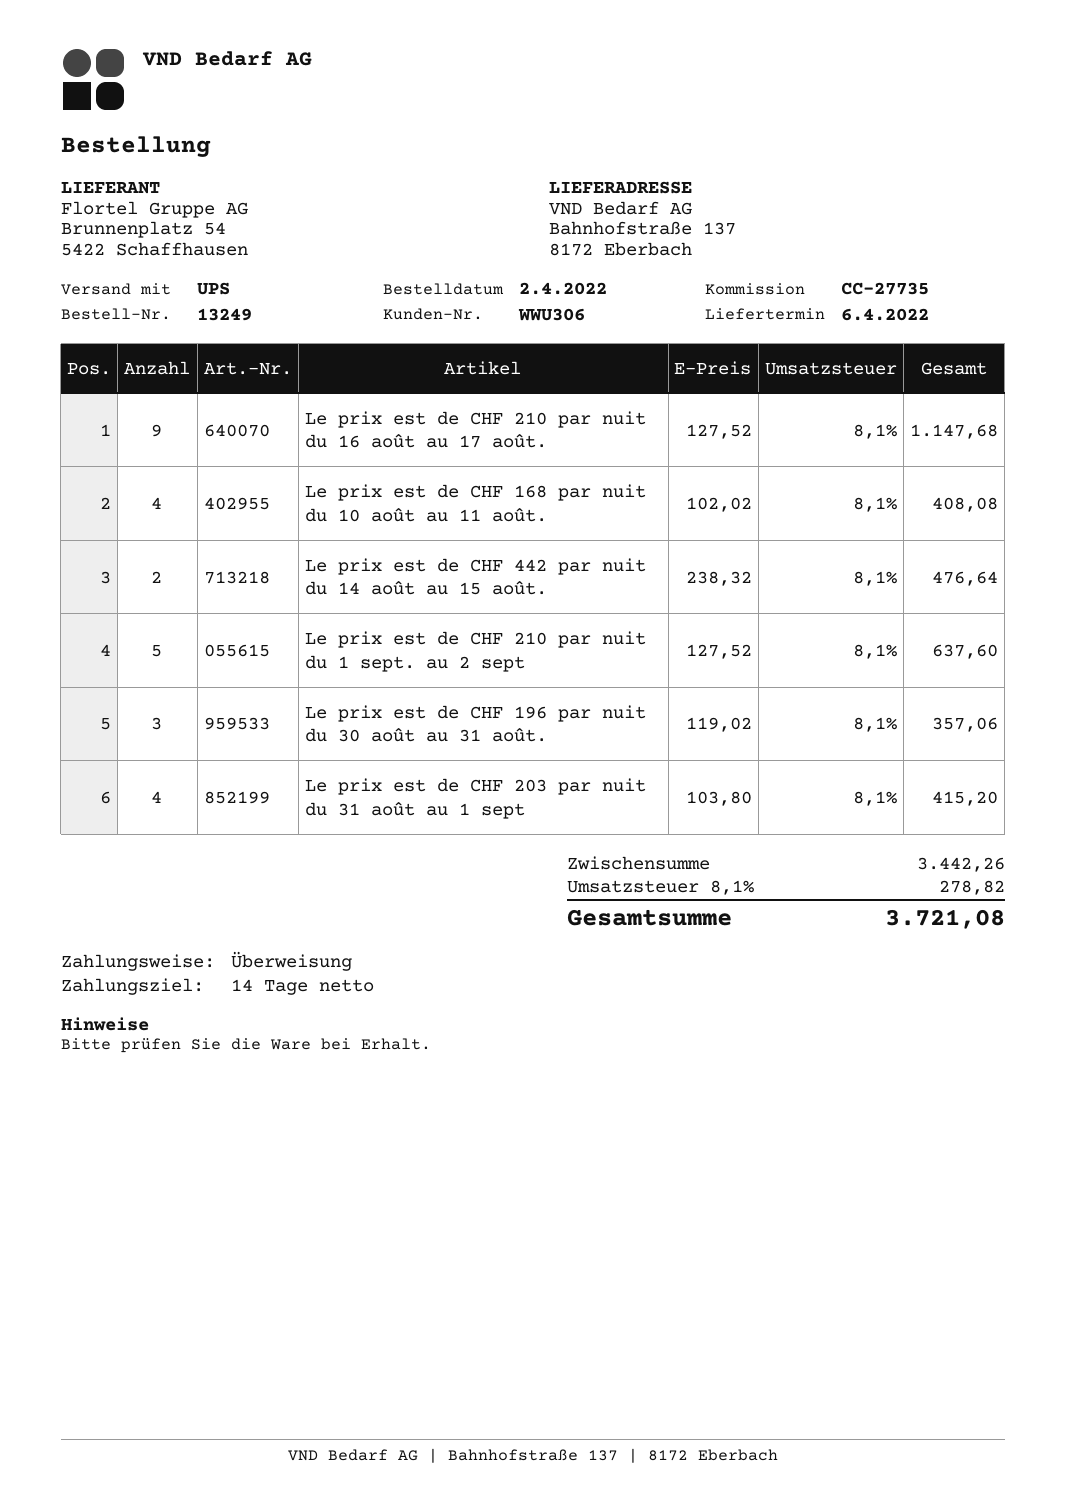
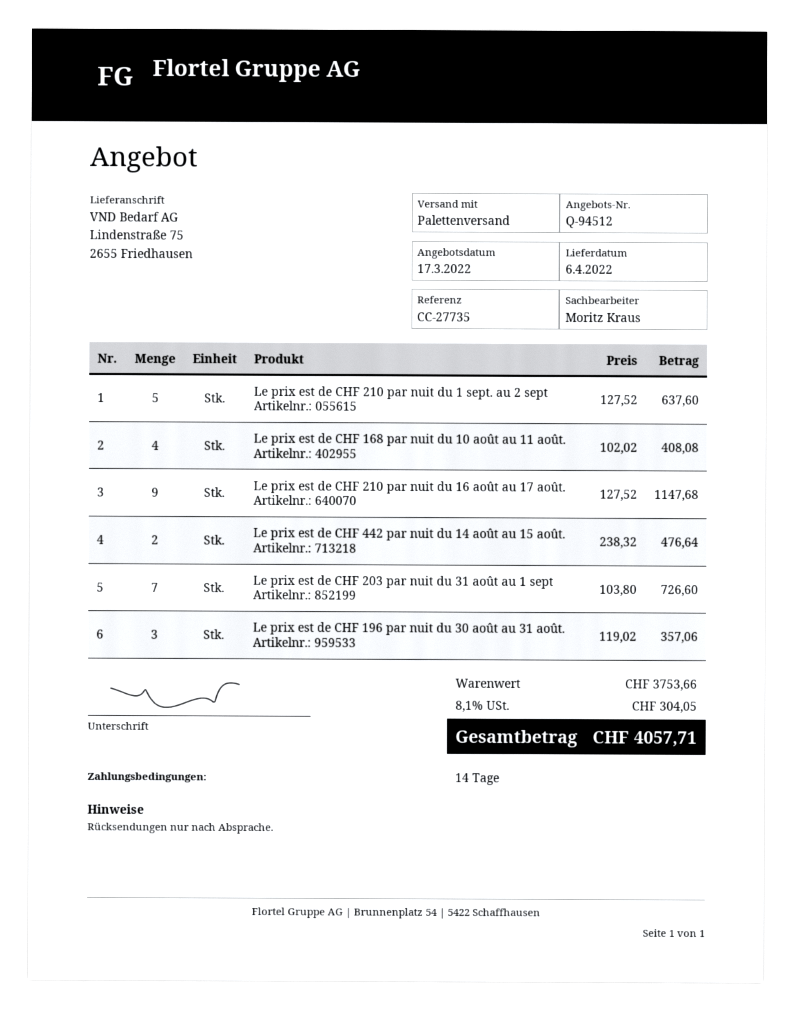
shipping method: UPS -> pallet freight
ship to: Bahnhofstraße 137, 8172 Eberbach -> Lindenstraße 75, 2655 Friedhausen
Le prix est de CHF 203 par nuit du 31 août au 1 sept: 4 x 103.80 = 415.20 -> 7 x 103.80 = 726.60
subtotal: 3442.26 -> 3753.66
tax: 8.1% = 278.82 -> 8.1% = 304.05
total: 3721.08 -> 4057.71

